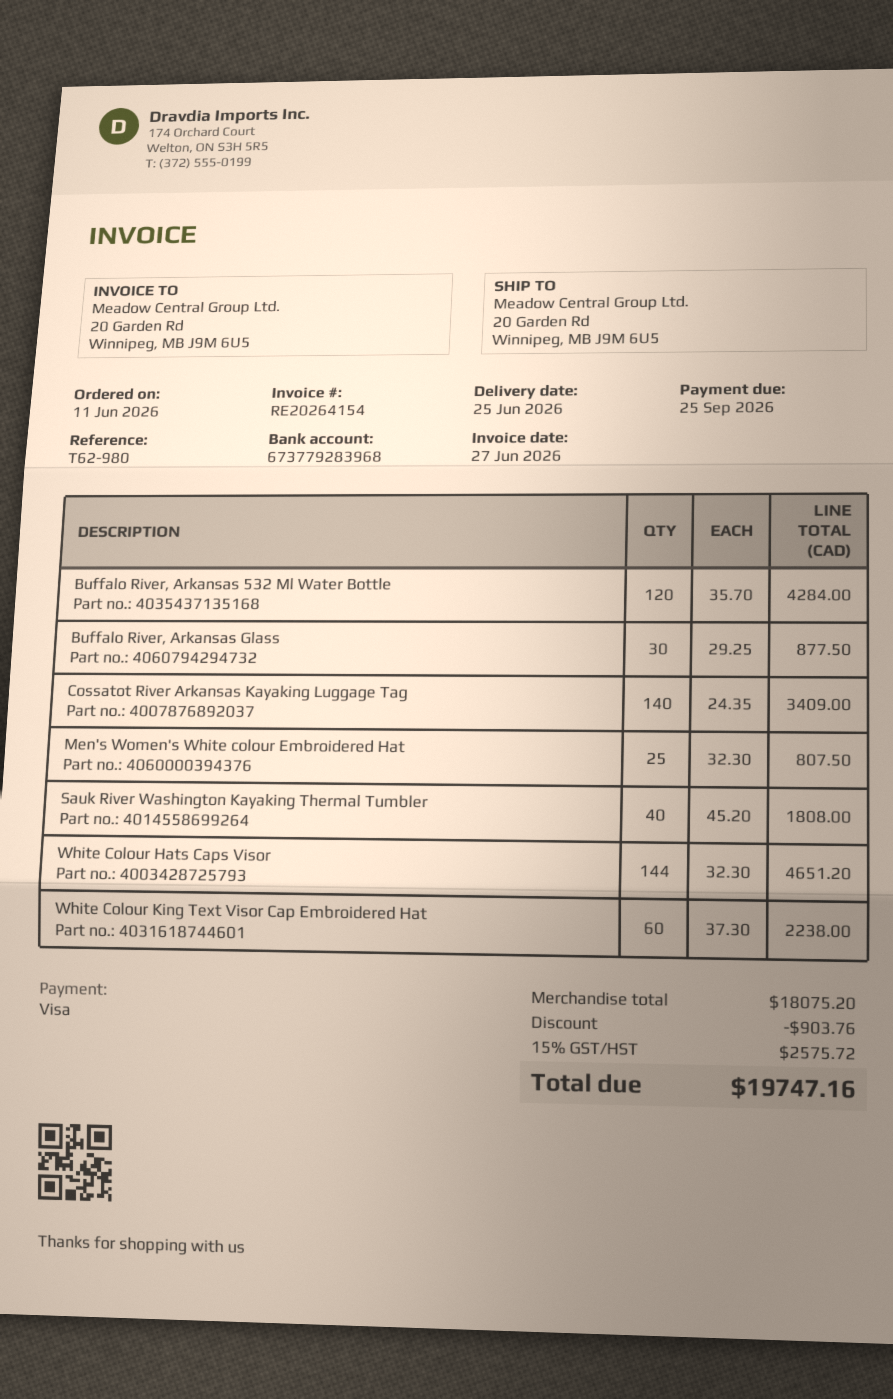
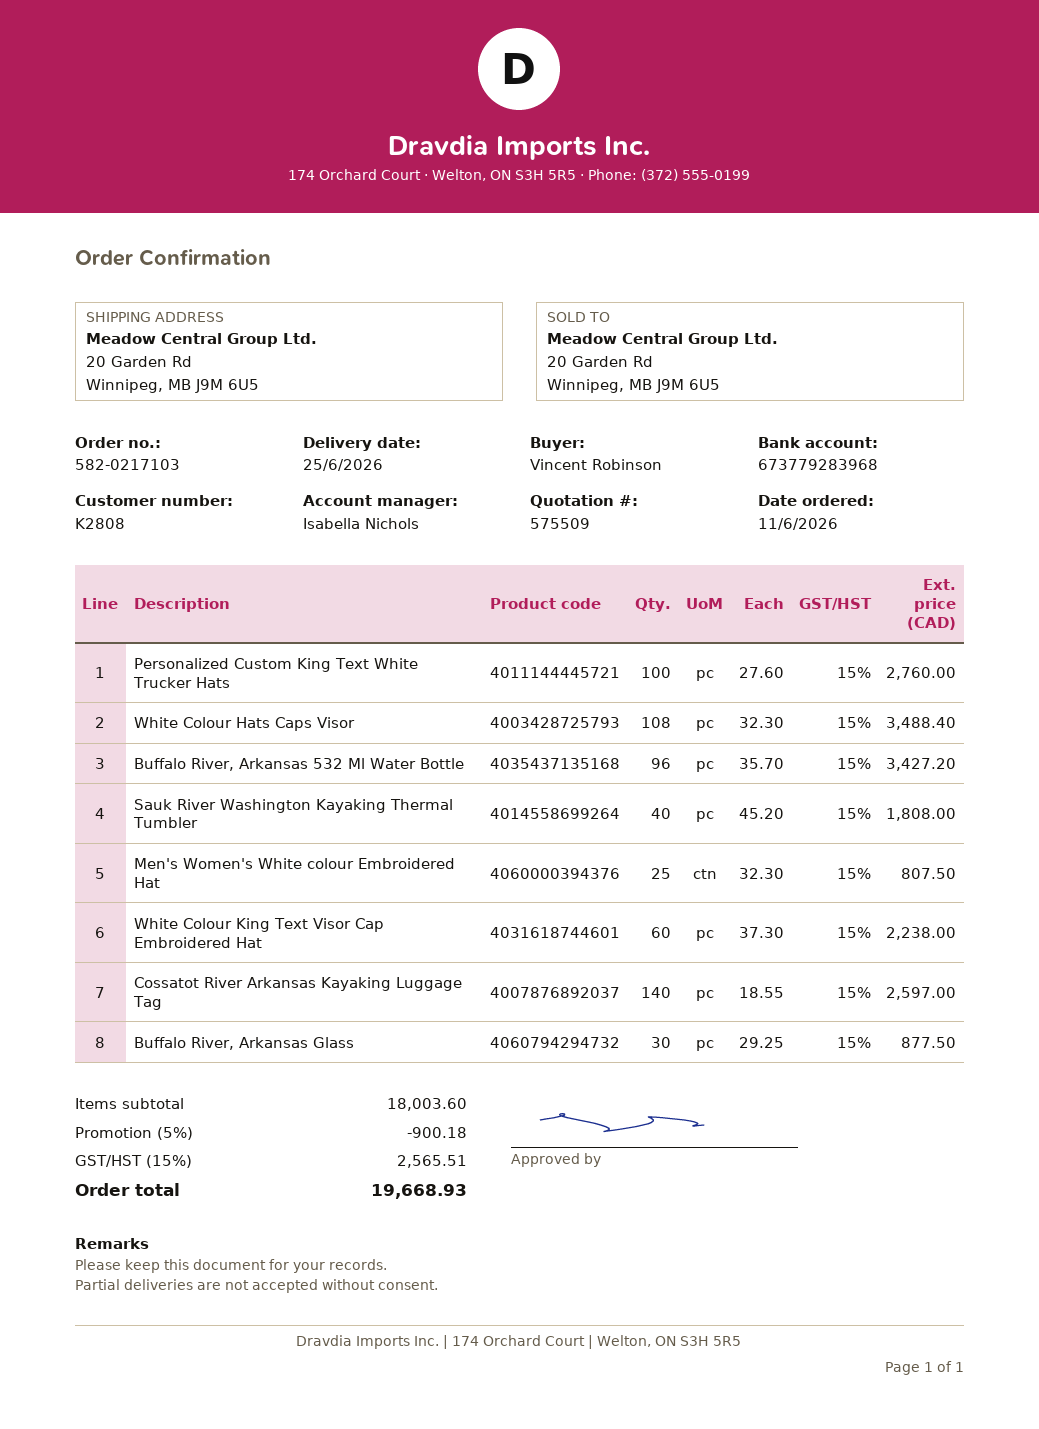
Buffalo River, Arkansas 532 Ml Water Bottle: 120 x 35.70 = 4284.00 -> 96 x 35.70 = 3427.20
Cossatot River Arkansas Kayaking Luggage Tag: 140 x 24.35 = 3409.00 -> 140 x 18.55 = 2597.00
White Colour Hats Caps Visor: 144 x 32.30 = 4651.20 -> 108 x 32.30 = 3488.40
Personalized Custom King Text White Trucker Hats: none -> 100 x 27.60 = 2760.00
subtotal: 18075.20 -> 18003.60
discount: 903.76 -> 900.18
tax: 15% = 2575.72 -> 15% = 2565.51
total: 19747.16 -> 19668.93

